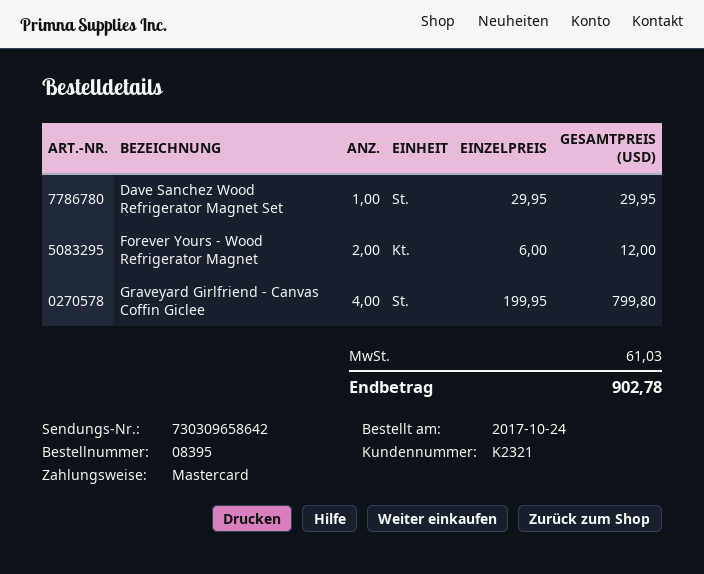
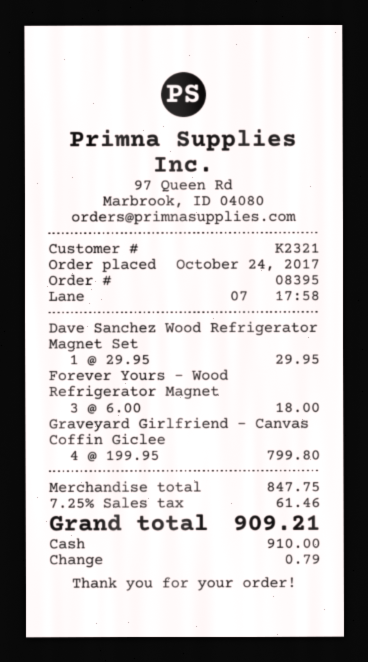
payment method: Mastercard -> cash
Forever Yours - Wood Refrigerator Magnet: 2 x 6.00 = 12.00 -> 3 x 6.00 = 18.00
tax: 61.03 -> 61.46
total: 902.78 -> 909.21

